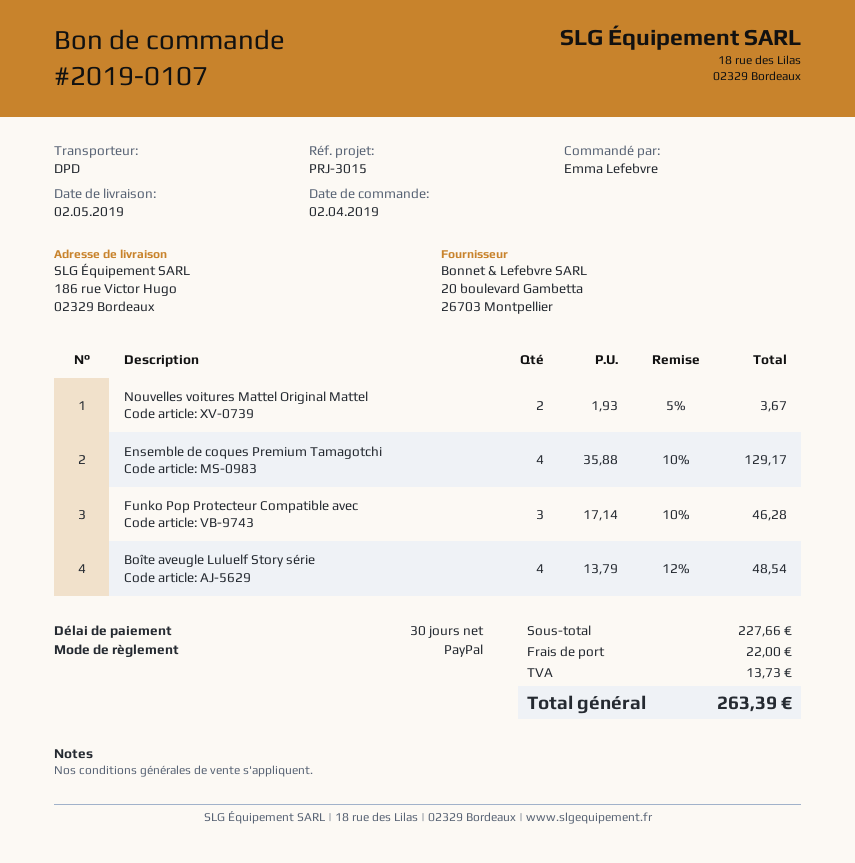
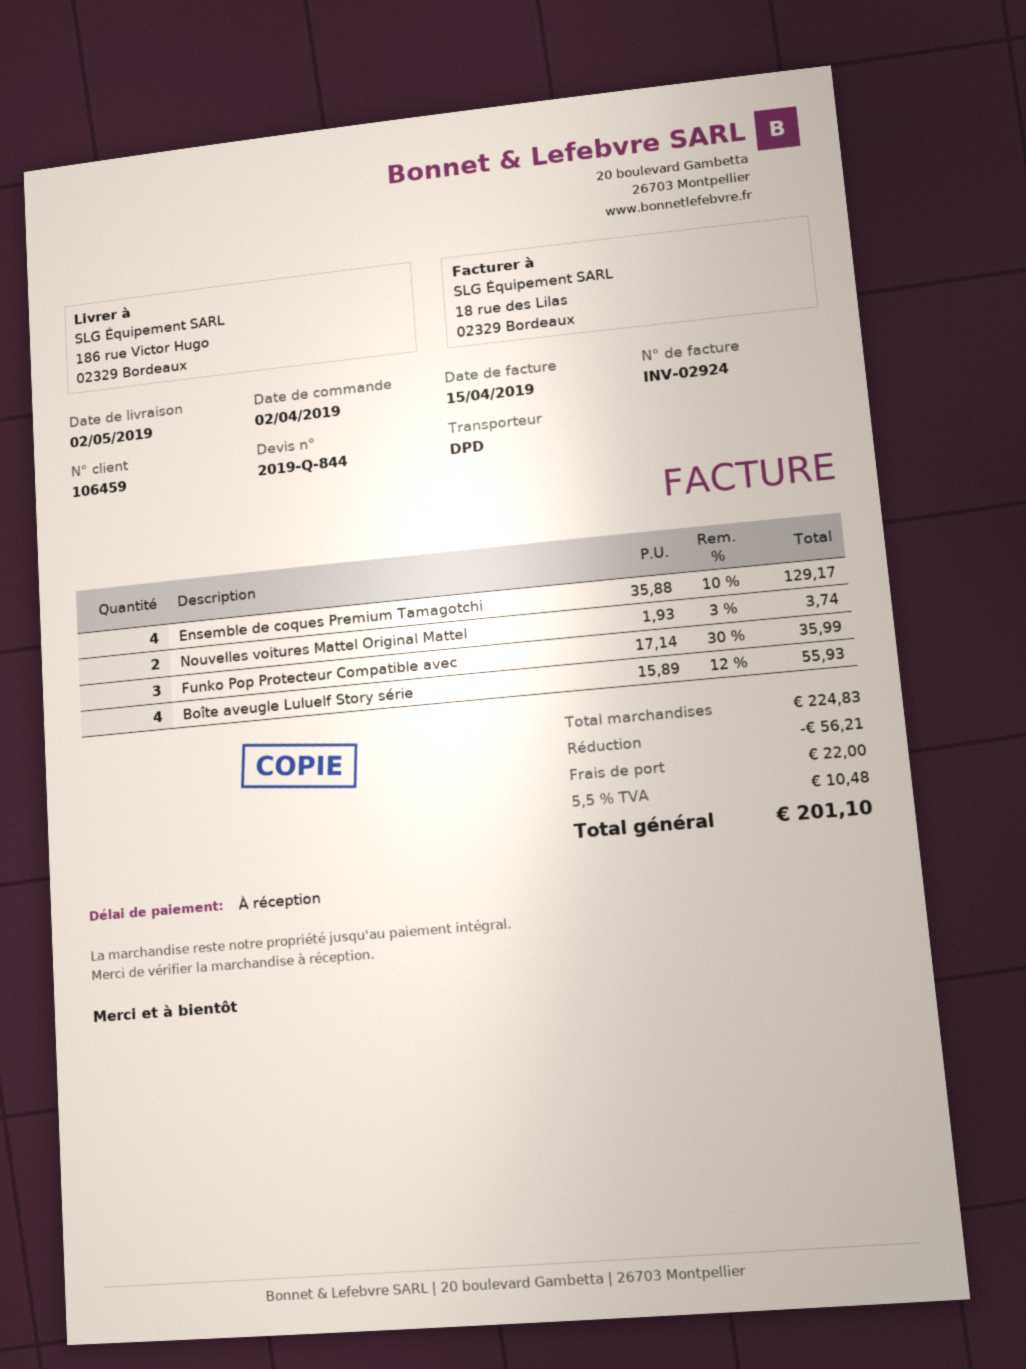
payment terms: 30 days -> on receipt
Nouvelles voitures Mattel Original Mattel: 2 x 1.93 - 5% = 3.67 -> 2 x 1.93 - 3% = 3.74
Funko Pop Protecteur Compatible avec: 3 x 17.14 - 10% = 46.28 -> 3 x 17.14 - 30% = 35.99
Boîte aveugle Luluelf Story série: 4 x 13.79 - 12% = 48.54 -> 4 x 15.89 - 12% = 55.93
subtotal: 227.66 -> 224.83
discount: none -> 56.21
tax: 13.73 -> 10.48
total: 263.39 -> 201.10

